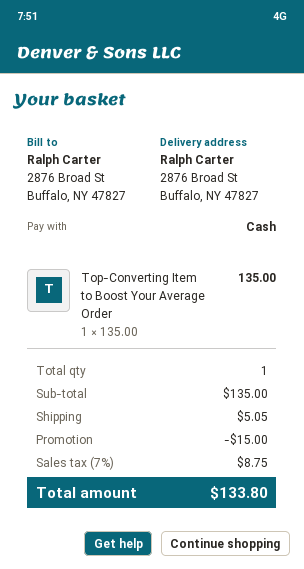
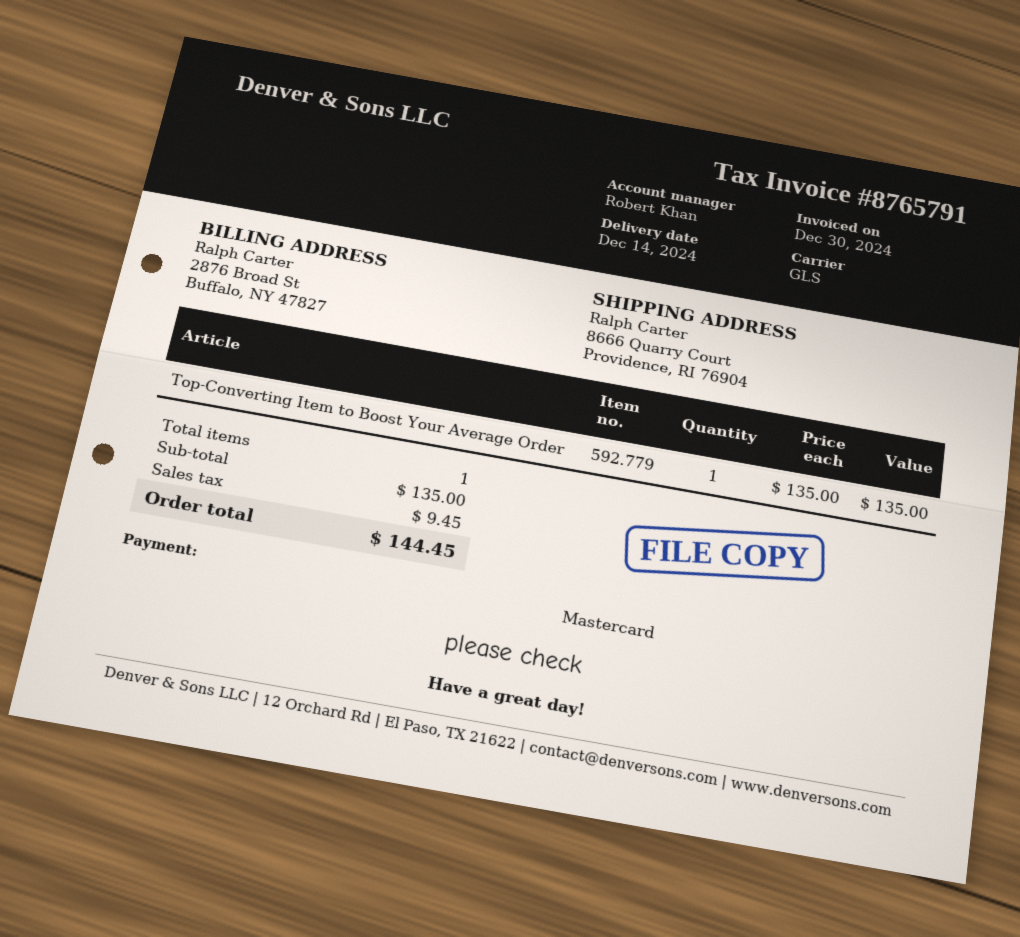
payment method: cash -> Mastercard
ship to: 2876 Broad St, Buffalo, NY 47827 -> 8666 Quarry Court, Providence, RI 76904
discount: 15.00 -> none
shipping: 5.05 -> none
tax: 8.75 -> 9.45
total: 133.80 -> 144.45

